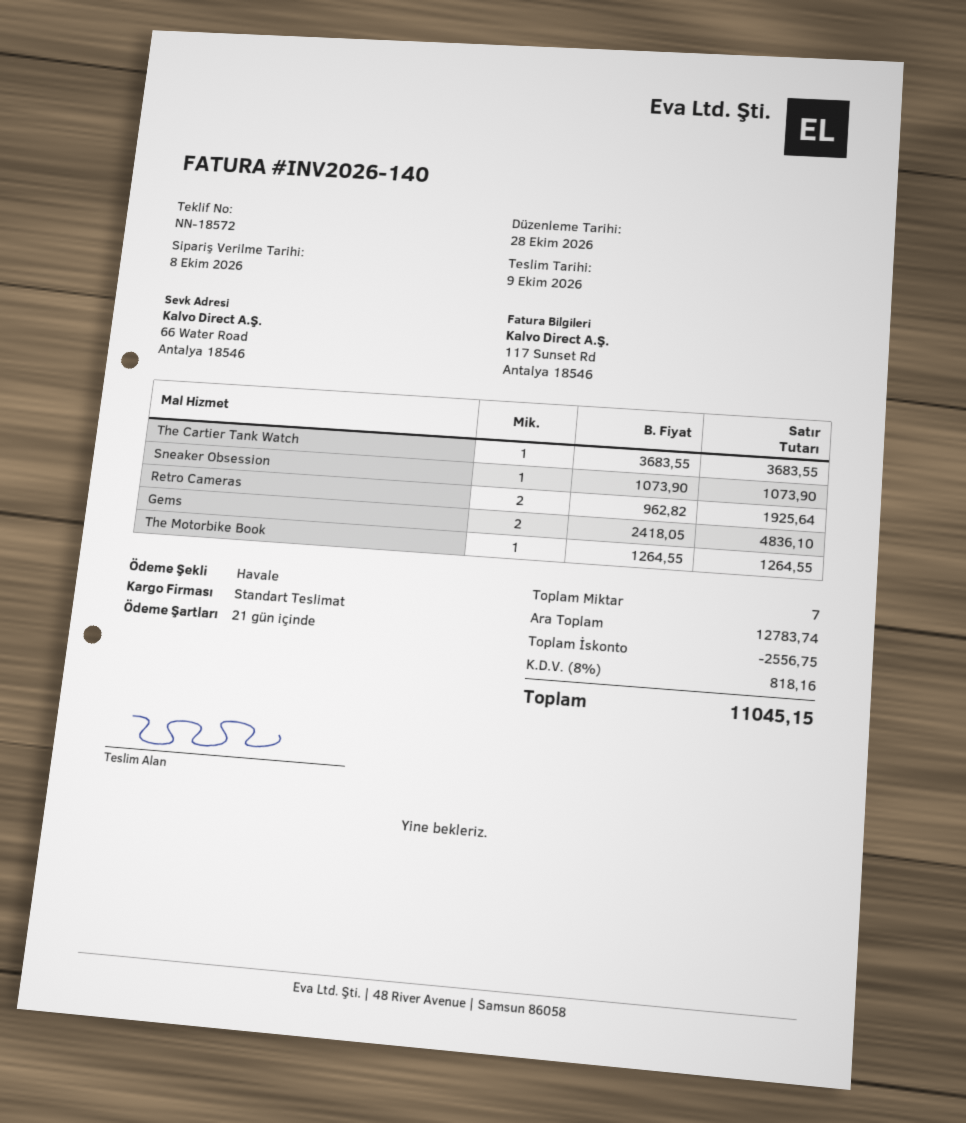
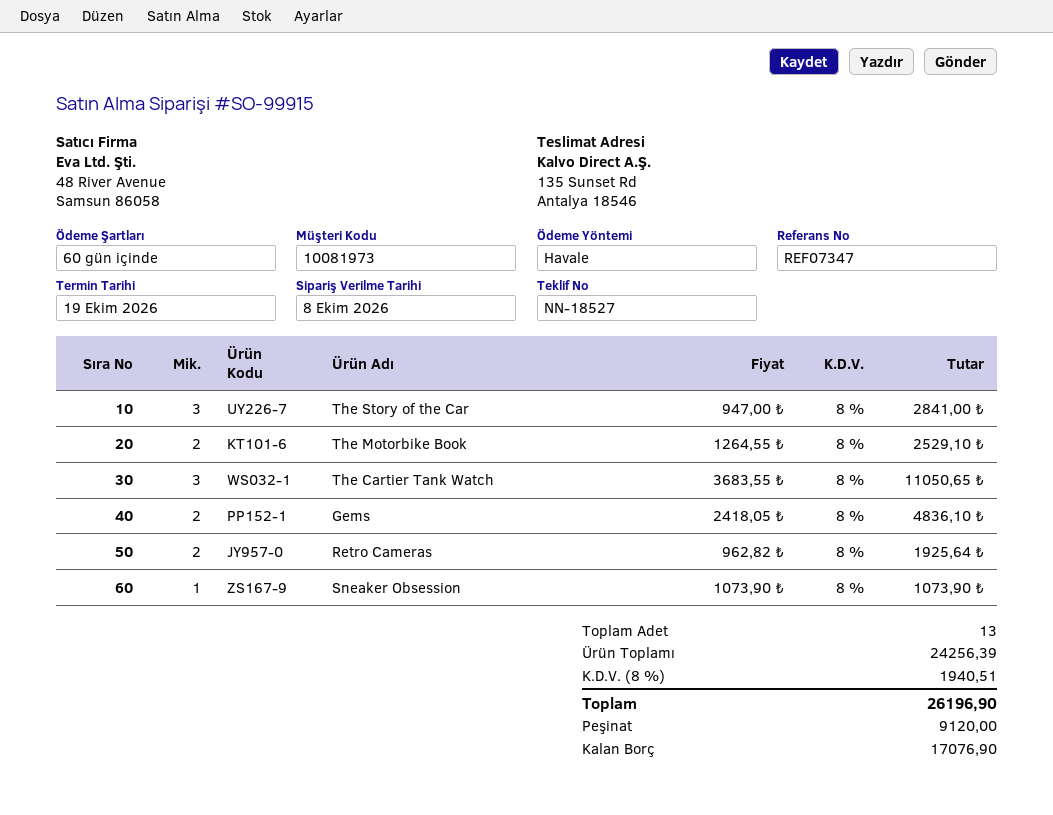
quote number: NN-18572 -> NN-18527
delivery date: 2026-10-09 -> 2026-10-19
payment terms: 21 days -> 60 days
ship to: 66 Water Road, Antalya 18546 -> 135 Sunset Rd, Antalya 18546
The Cartier Tank Watch: 1 x 3683.55 = 3683.55 -> 3 x 3683.55 = 11050.65
The Motorbike Book: 1 x 1264.55 = 1264.55 -> 2 x 1264.55 = 2529.10
The Story of the Car: none -> 3 x 947.00 = 2841.00
total quantity: 7 -> 13
subtotal: 12783.74 -> 24256.39
discount: 2556.75 -> none
tax: 8% = 818.16 -> 8% = 1940.51
total: 11045.15 -> 26196.90

